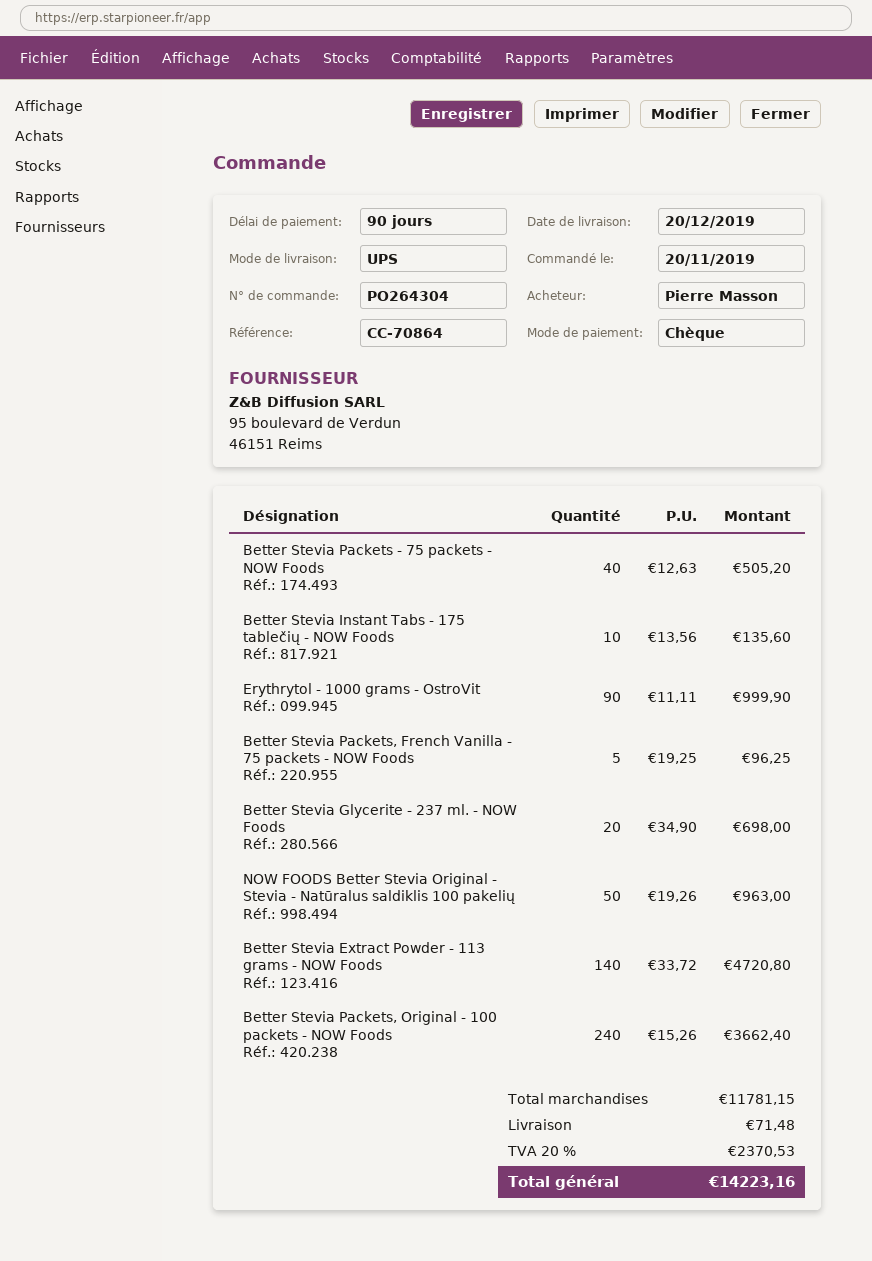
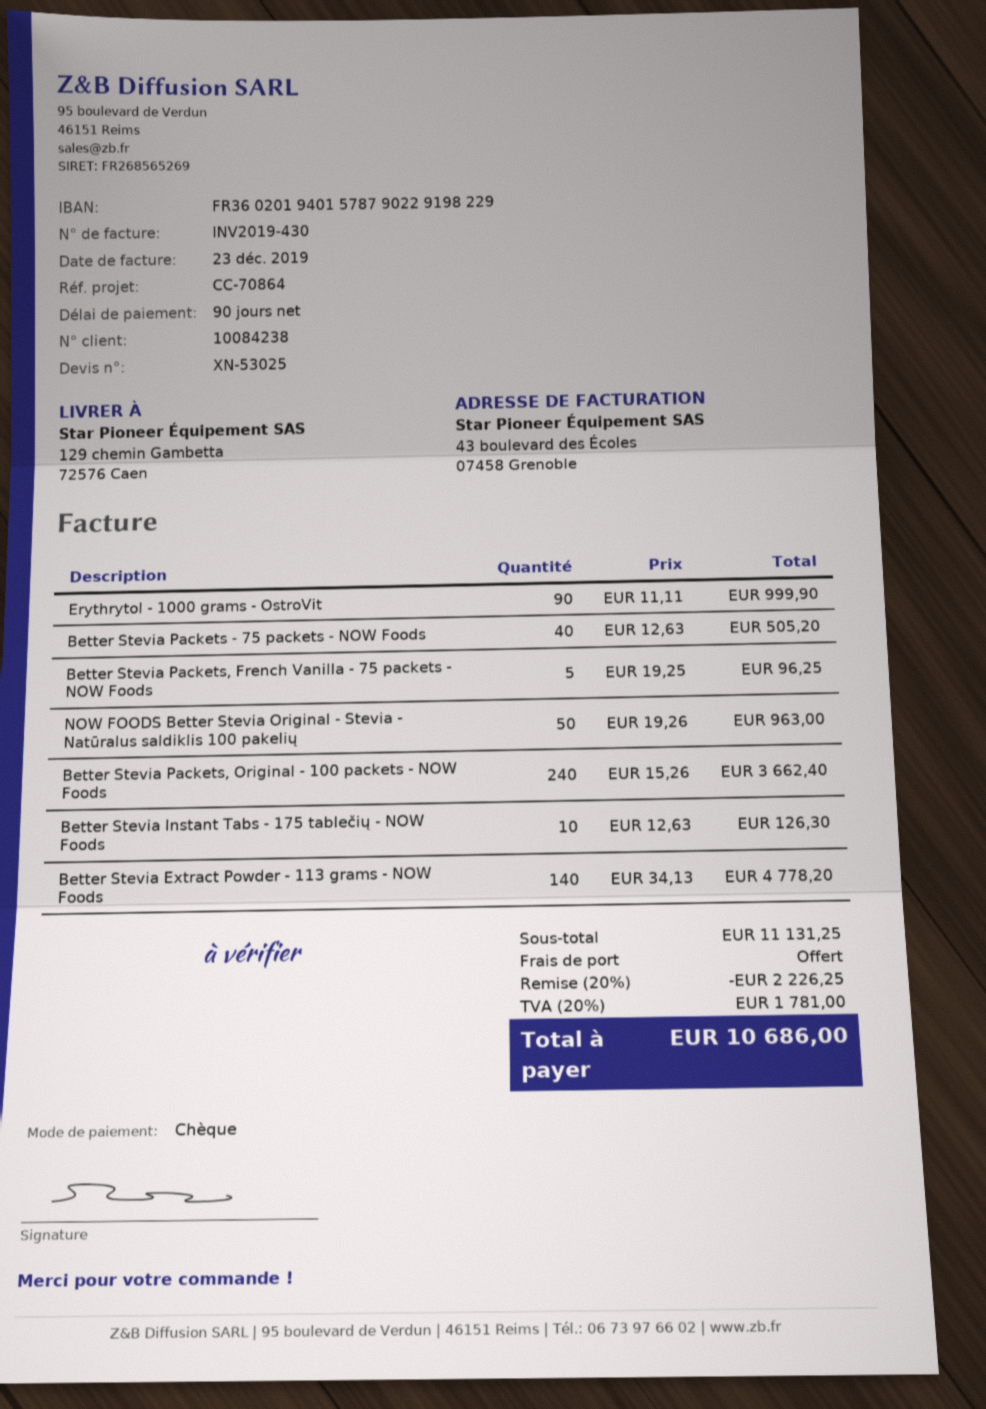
Better Stevia Instant Tabs - 175 tablečių - NOW Foods: 10 x 13.56 = 135.60 -> 10 x 12.63 = 126.30
Better Stevia Glycerite - 237 ml. - NOW Foods: 20 x 34.90 = 698.00 -> none
Better Stevia Extract Powder - 113 grams - NOW Foods: 140 x 33.72 = 4720.80 -> 140 x 34.13 = 4778.20
subtotal: 11781.15 -> 11131.25
discount: none -> 20% = 2226.25
shipping: 71.48 -> 0.00
tax: 20% = 2370.53 -> 20% = 1781.00
total: 14223.16 -> 10686.00

